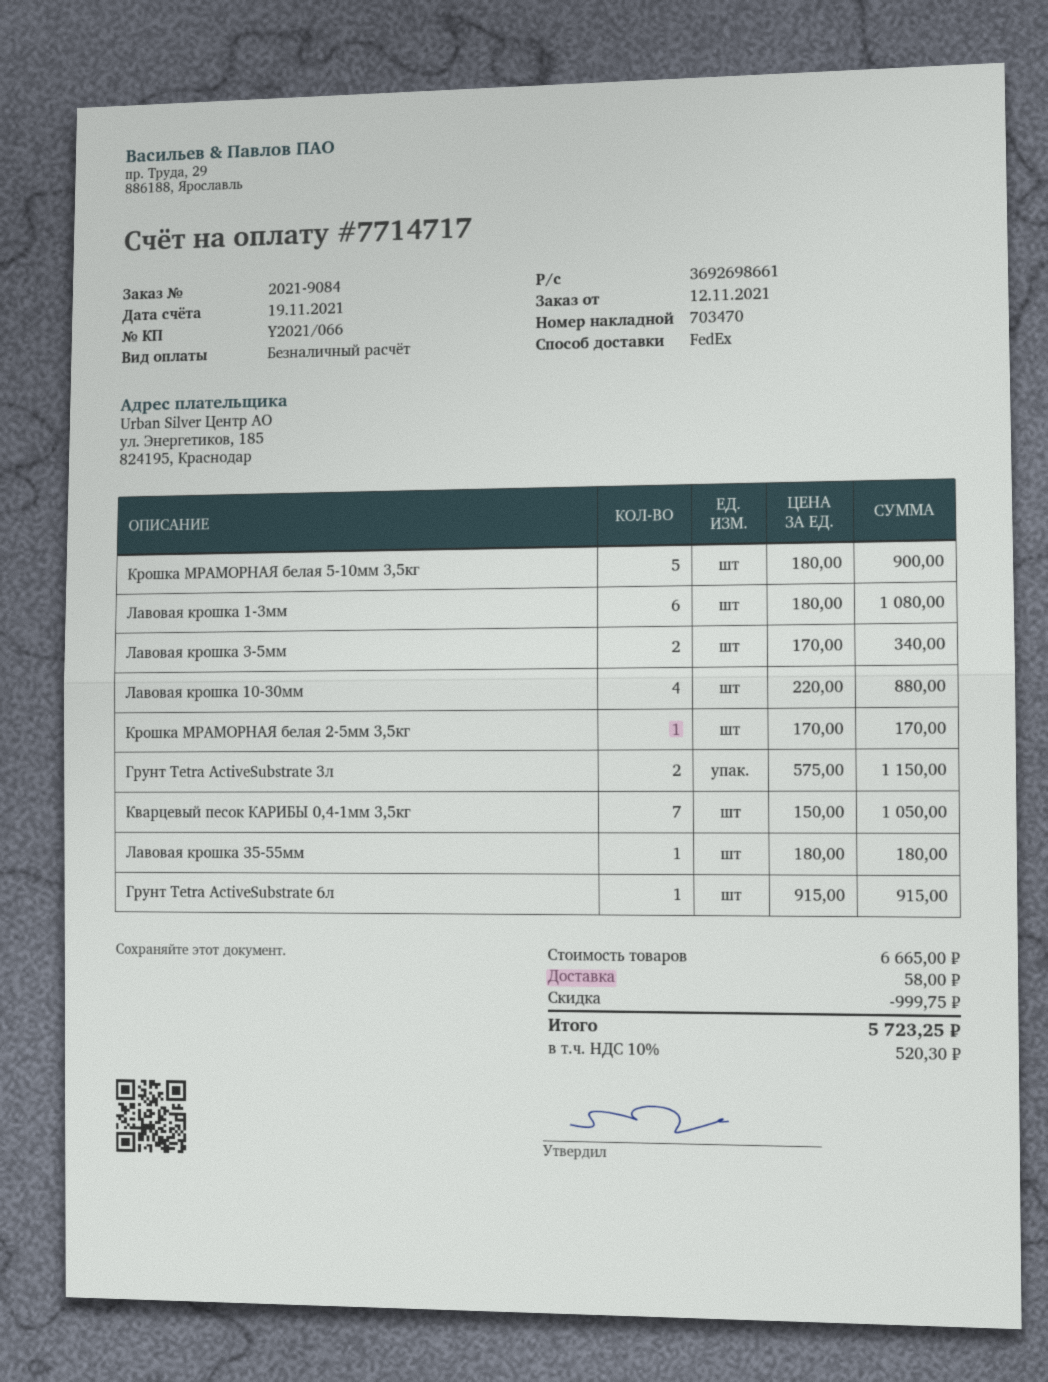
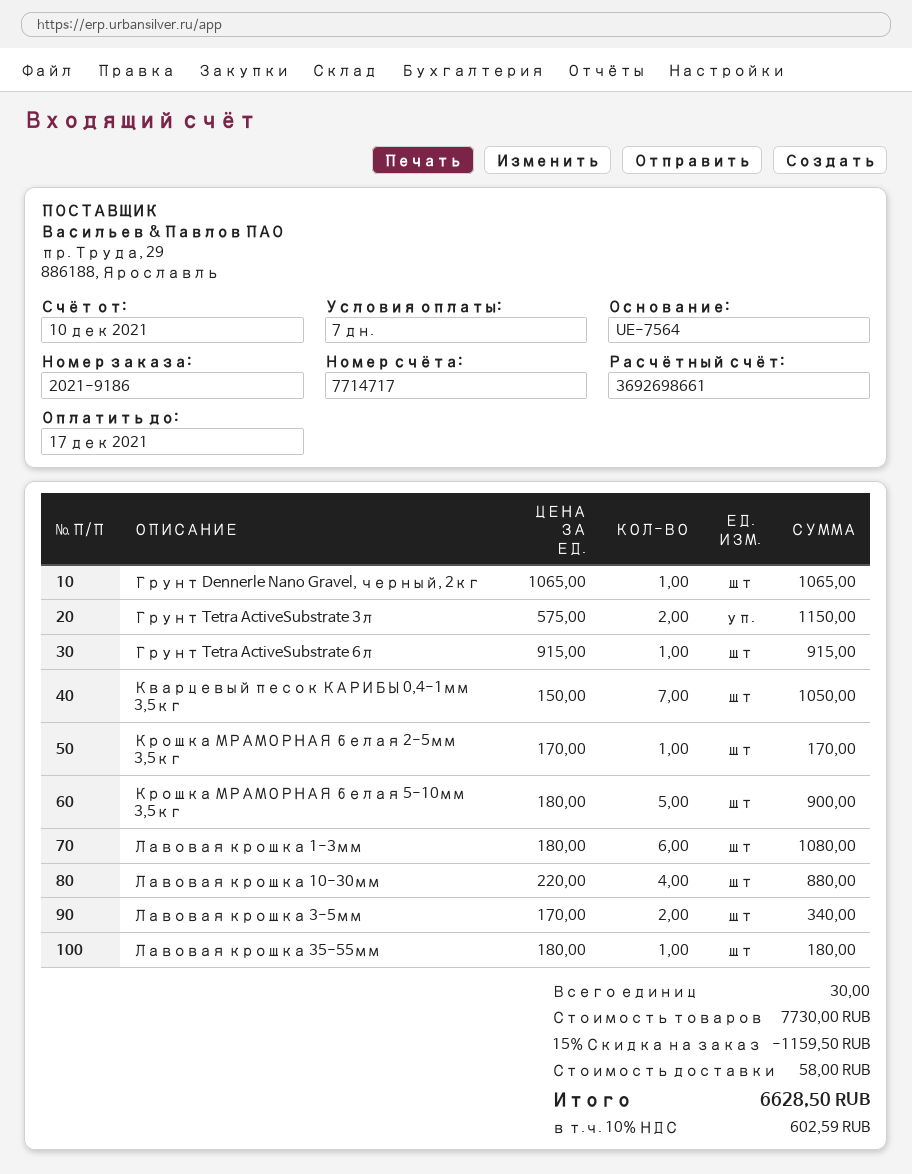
order number: 2021-9084 -> 2021-9186
invoice date: 2021-11-19 -> 2021-12-10
Грунт Dennerle Nano Gravel, черный, 2кг: none -> 1 x 1065.00 = 1065.00
subtotal: 6665.00 -> 7730.00
discount: 999.75 -> 1159.50
tax: 10% = 520.30 -> 10% = 602.59
total: 5723.25 -> 6628.50

